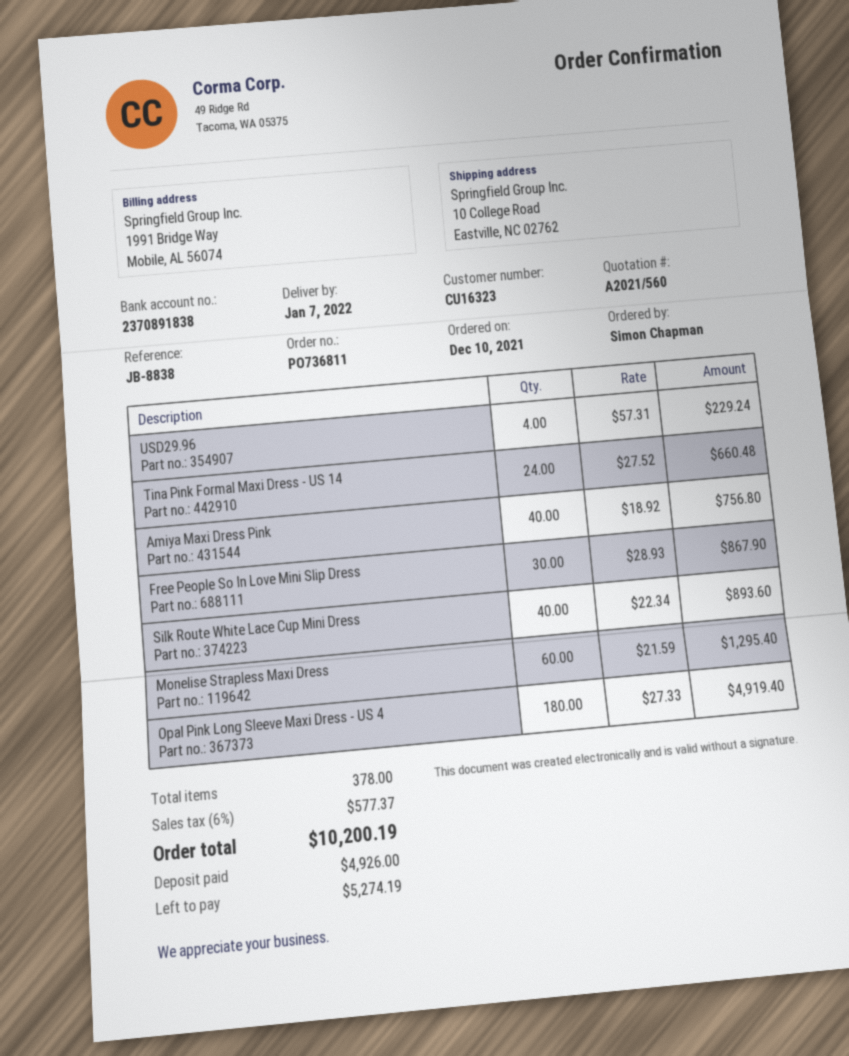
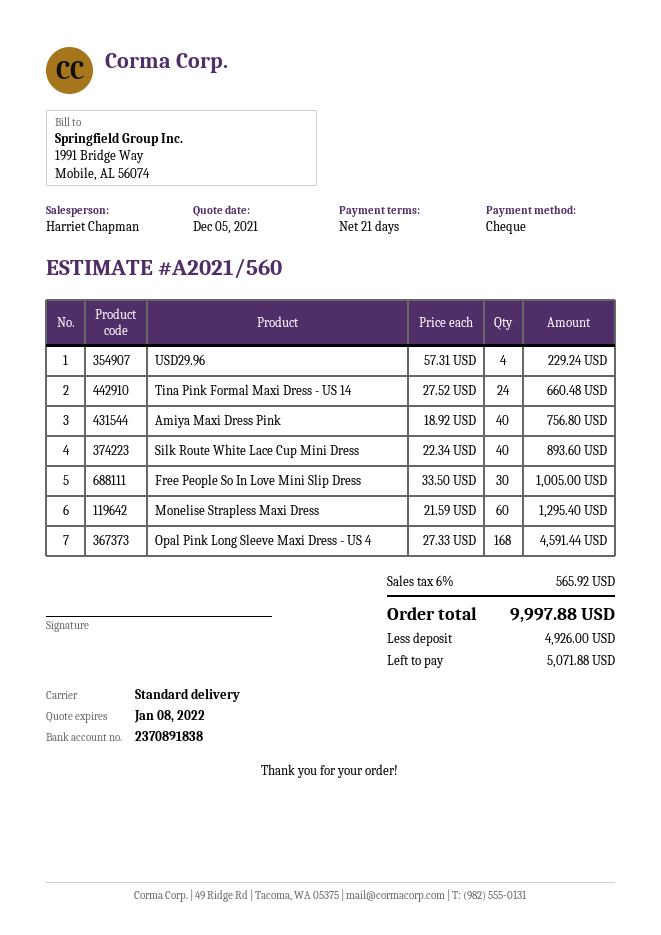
Free People So In Love Mini Slip Dress: 30 x 28.93 = 867.90 -> 30 x 33.50 = 1005.00
Opal Pink Long Sleeve Maxi Dress - US 4: 180 x 27.33 = 4919.40 -> 168 x 27.33 = 4591.44
tax: 6% = 577.37 -> 6% = 565.92
total: 10200.19 -> 9997.88
balance: 5274.19 -> 5071.88

